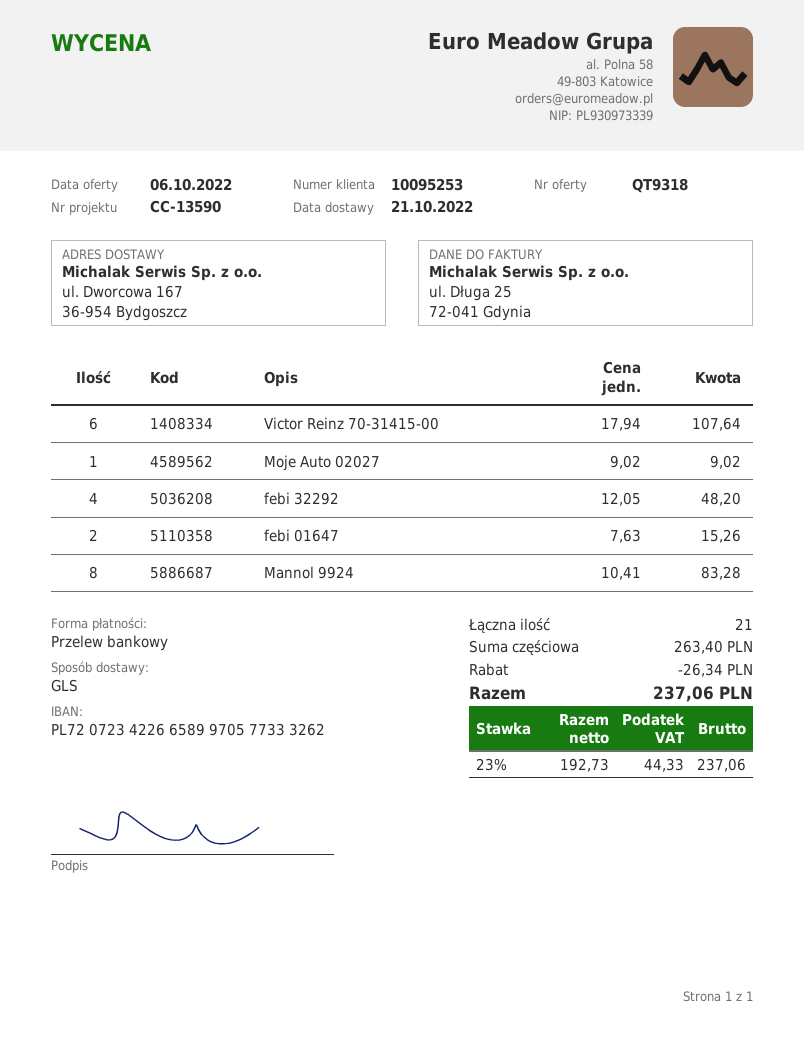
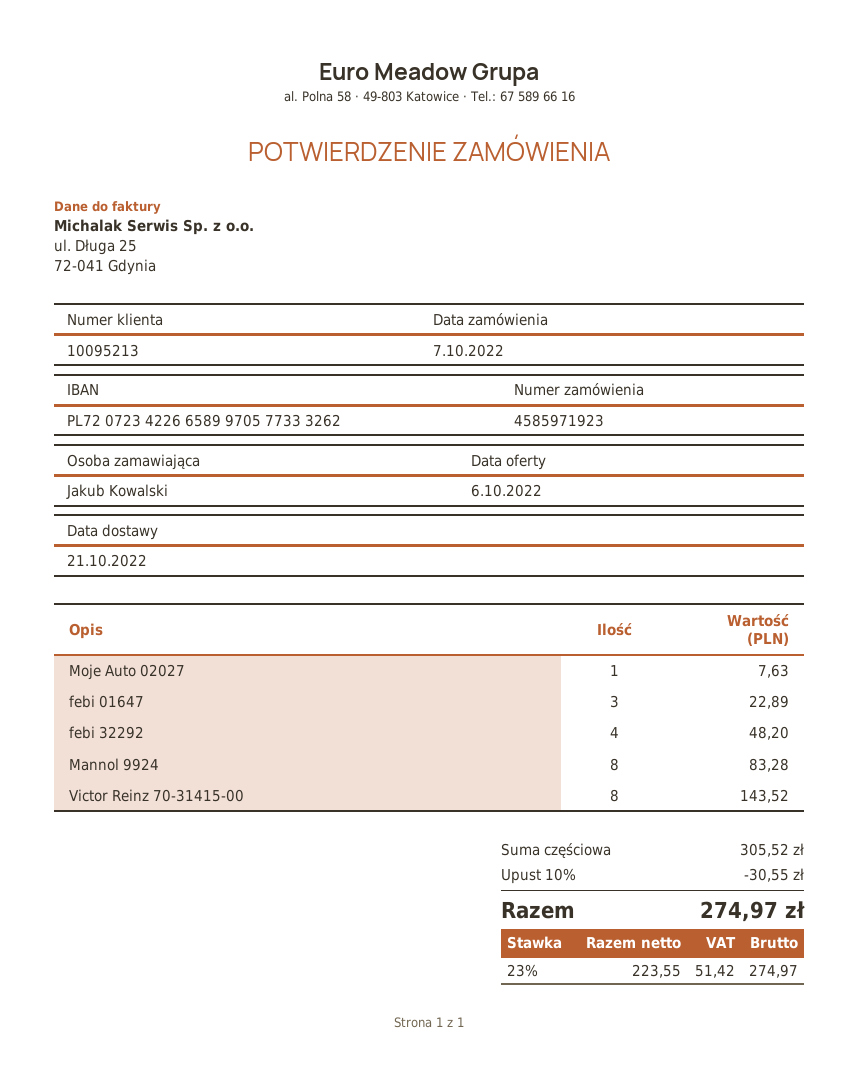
customer number: 10095253 -> 10095213
Victor Reinz 70-31415-00: 6 for 107.64 -> 8 for 143.52
Moje Auto 02027: 1 for 9.02 -> 1 for 7.63
febi 01647: 2 for 15.26 -> 3 for 22.89
subtotal: 263.40 -> 305.52
discount: 26.34 -> 30.55
net: 192.73 -> 223.55
tax: 23% = 44.33 -> 23% = 51.42
total: 237.06 -> 274.97

